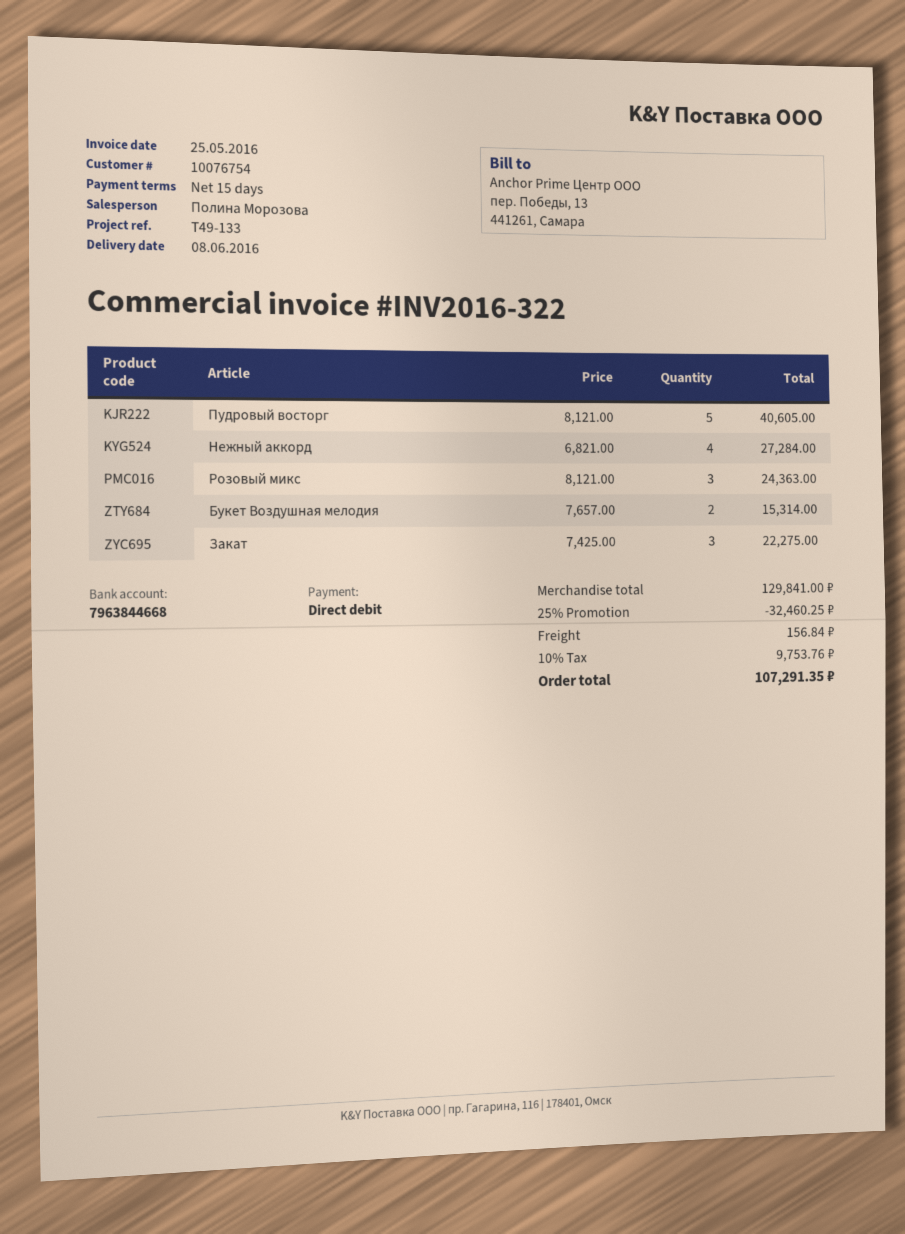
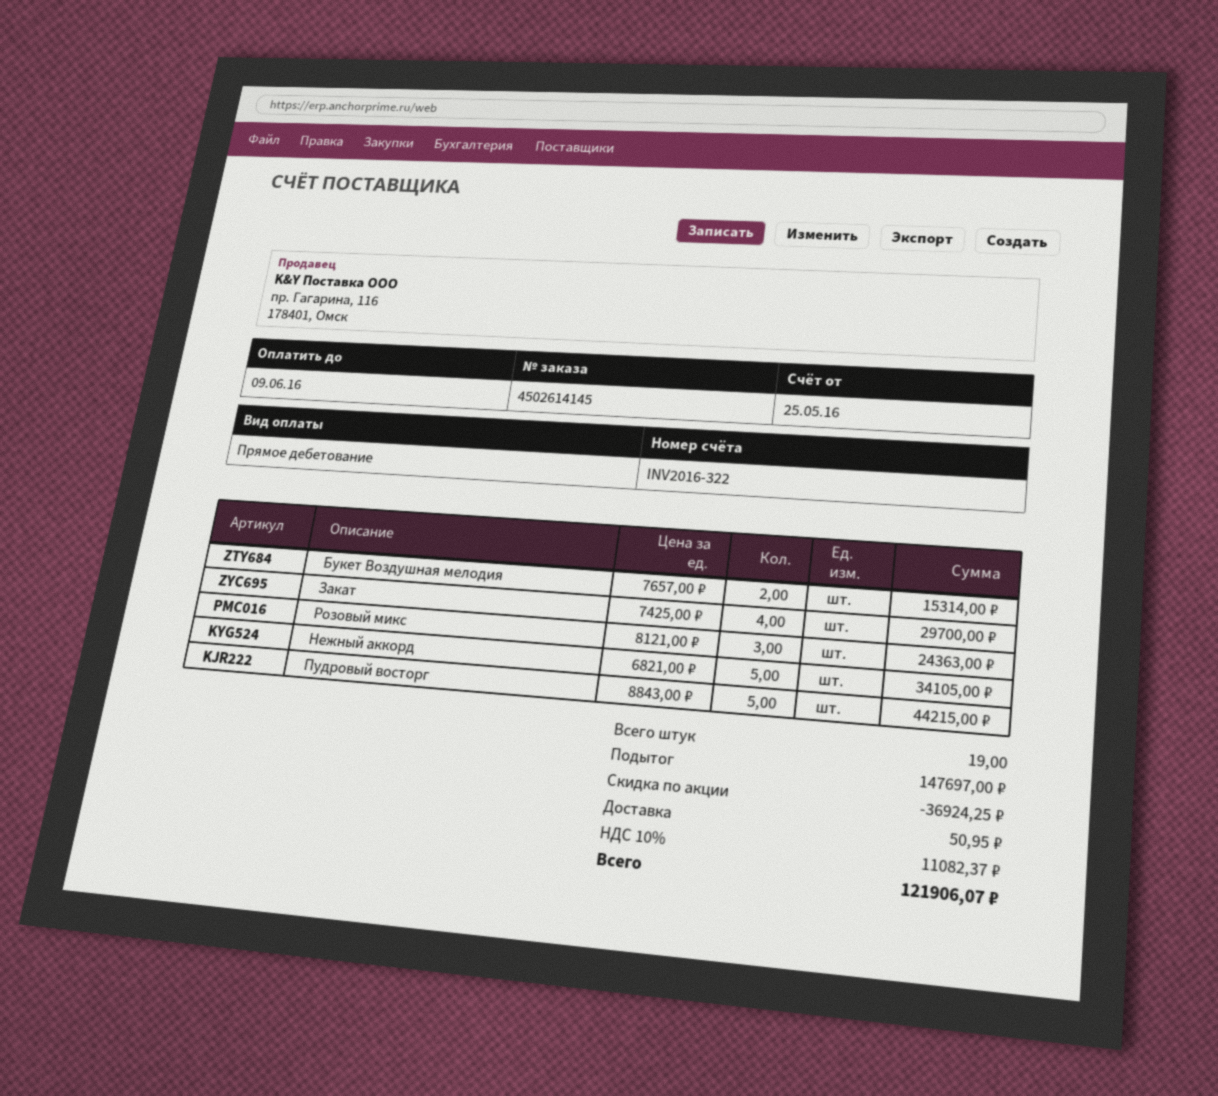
Пудровый восторг: 5 x 8121.00 = 40605.00 -> 5 x 8843.00 = 44215.00
Нежный аккорд: 4 x 6821.00 = 27284.00 -> 5 x 6821.00 = 34105.00
Закат: 3 x 7425.00 = 22275.00 -> 4 x 7425.00 = 29700.00
subtotal: 129841.00 -> 147697.00
discount: 32460.25 -> 36924.25
shipping: 156.84 -> 50.95
tax: 10% = 9753.76 -> 10% = 11082.37
total: 107291.35 -> 121906.07

